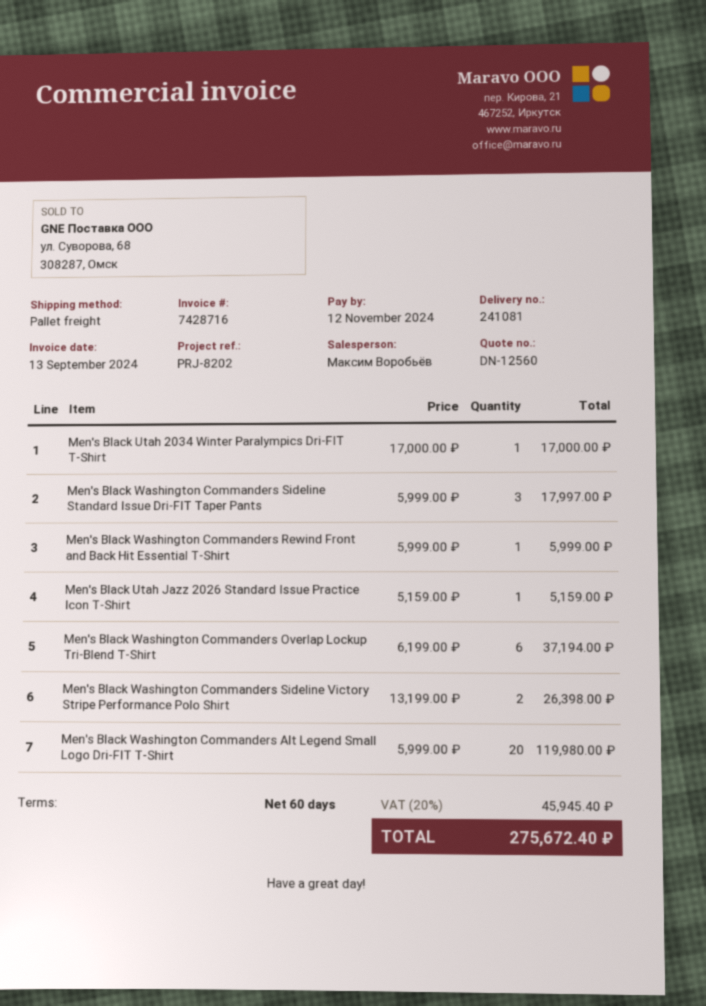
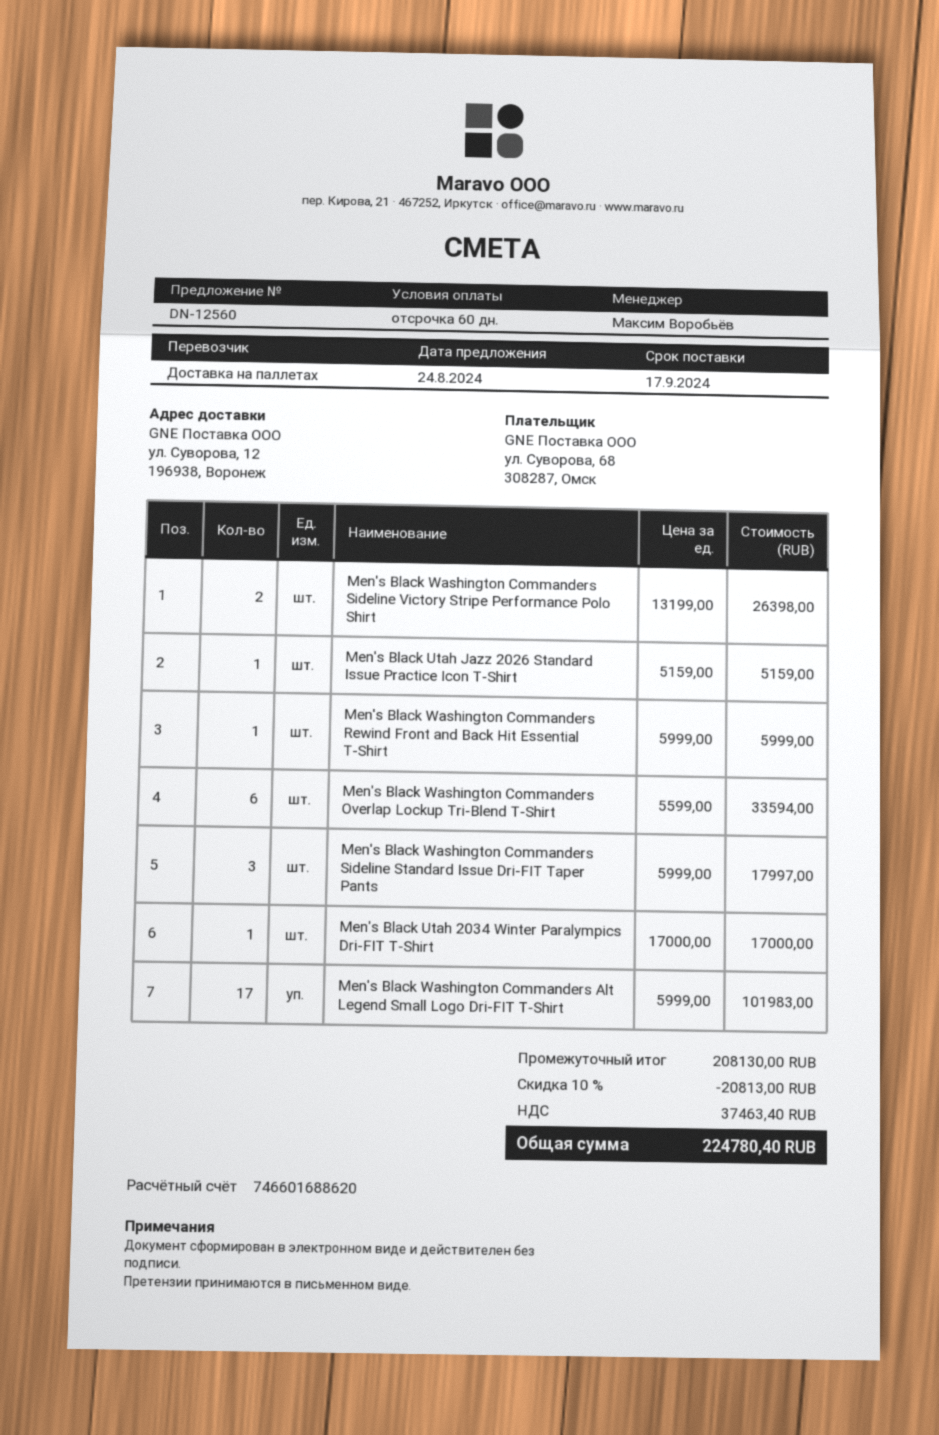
Men's Black Washington Commanders Overlap Lockup Tri-Blend T-Shirt: 6 x 6199.00 = 37194.00 -> 6 x 5599.00 = 33594.00
Men's Black Washington Commanders Alt Legend Small Logo Dri-FIT T-Shirt: 20 x 5999.00 = 119980.00 -> 17 x 5999.00 = 101983.00
discount: none -> 10% = 20813.00
tax: 45945.40 -> 37463.40
total: 275672.40 -> 224780.40

